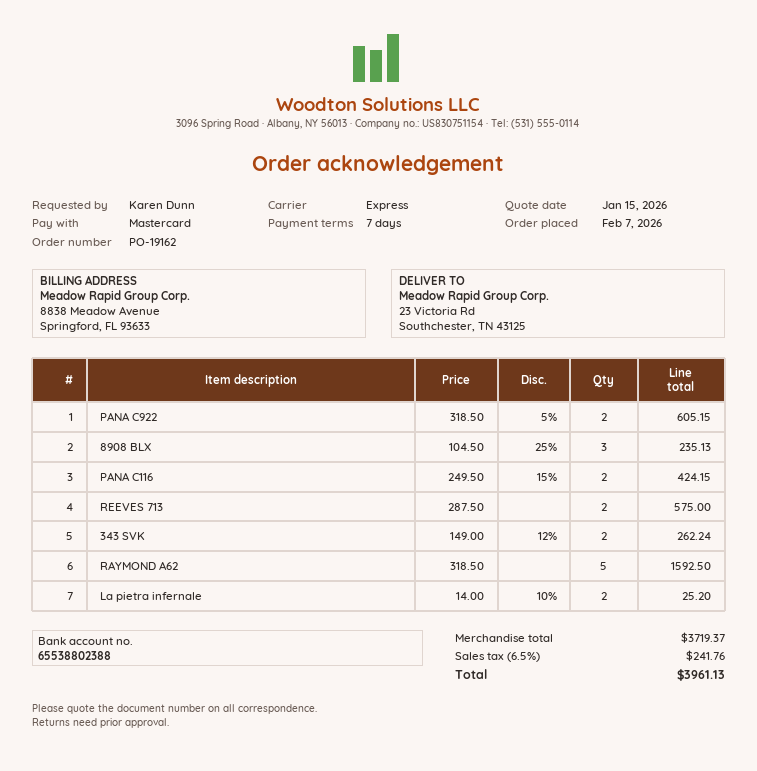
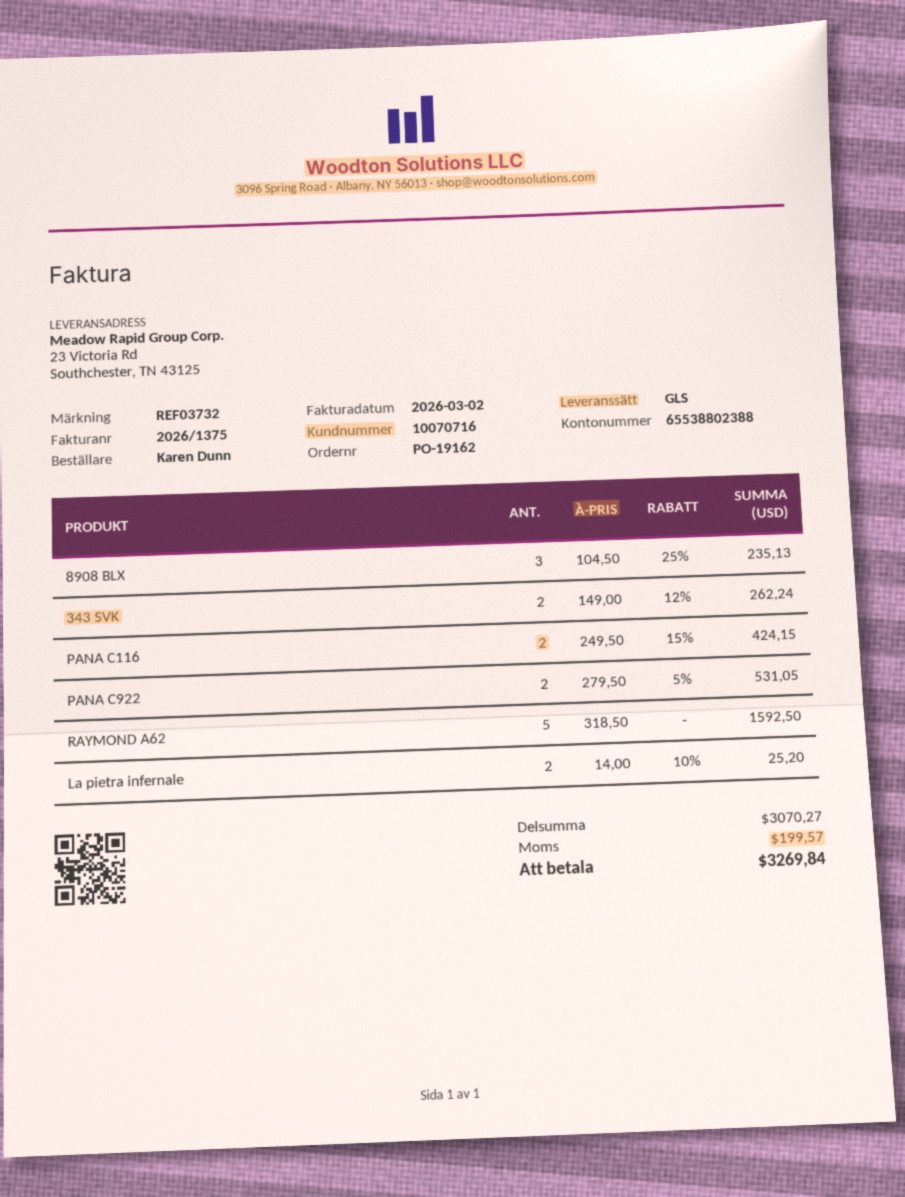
shipping method: express -> GLS
PANA C922: 2 x 318.50 - 5% = 605.15 -> 2 x 279.50 - 5% = 531.05
REEVES 713: 2 x 287.50 = 575.00 -> none
subtotal: 3719.37 -> 3070.27
tax: 241.76 -> 199.57
total: 3961.13 -> 3269.84

